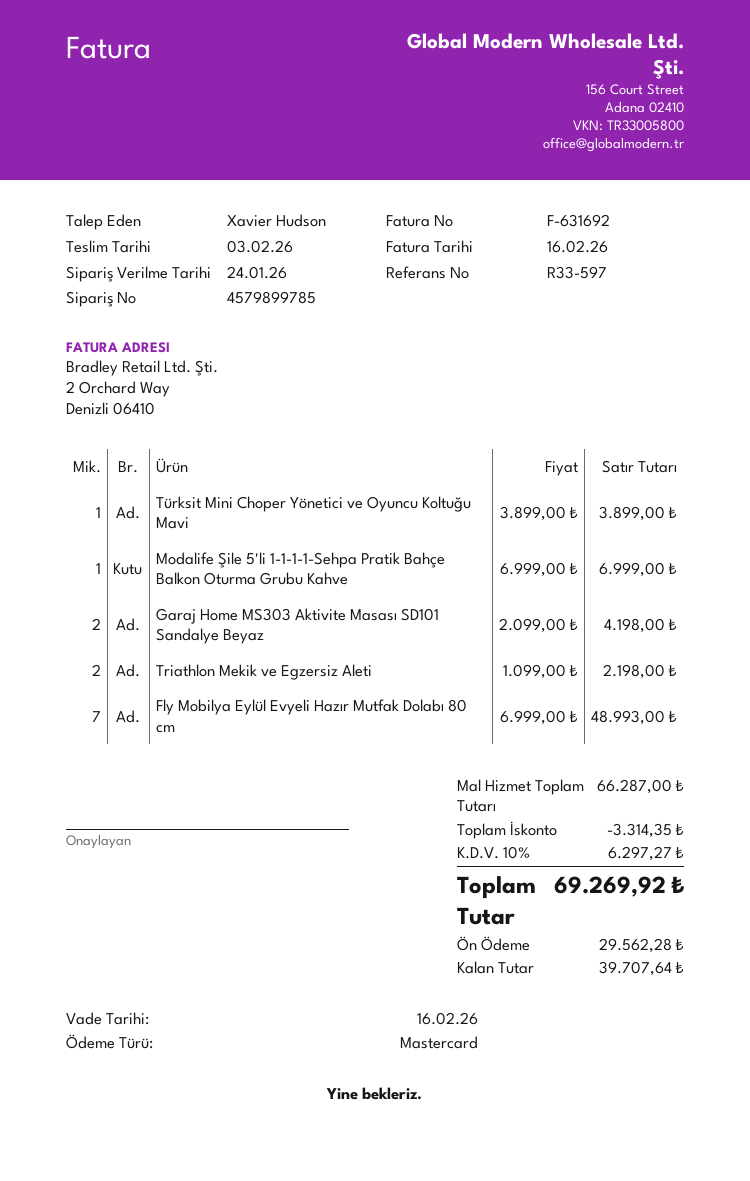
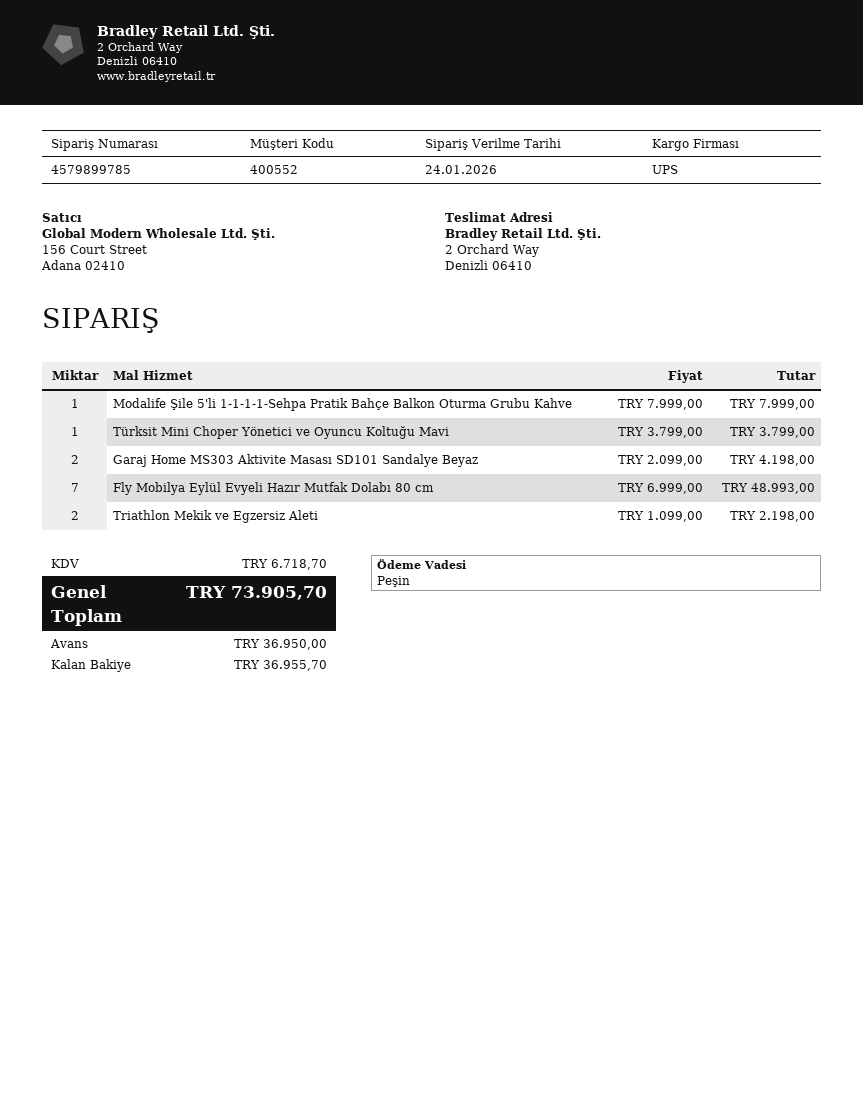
Türksit Mini Choper Yönetici ve Oyuncu Koltuğu Mavi: 1 x 3899.00 = 3899.00 -> 1 x 3799.00 = 3799.00
Modalife Şile 5'li 1-1-1-1-Sehpa Pratik Bahçe Balkon Oturma Grubu Kahve: 1 x 6999.00 = 6999.00 -> 1 x 7999.00 = 7999.00
discount: 3314.35 -> none
tax: 6297.27 -> 6718.70
total: 69269.92 -> 73905.70
deposit: 29562.28 -> 36950.00
balance: 39707.64 -> 36955.70

